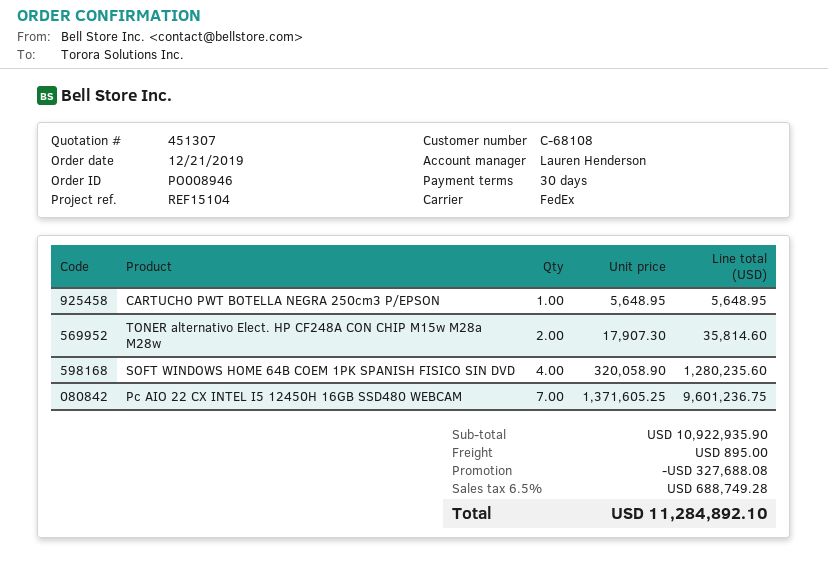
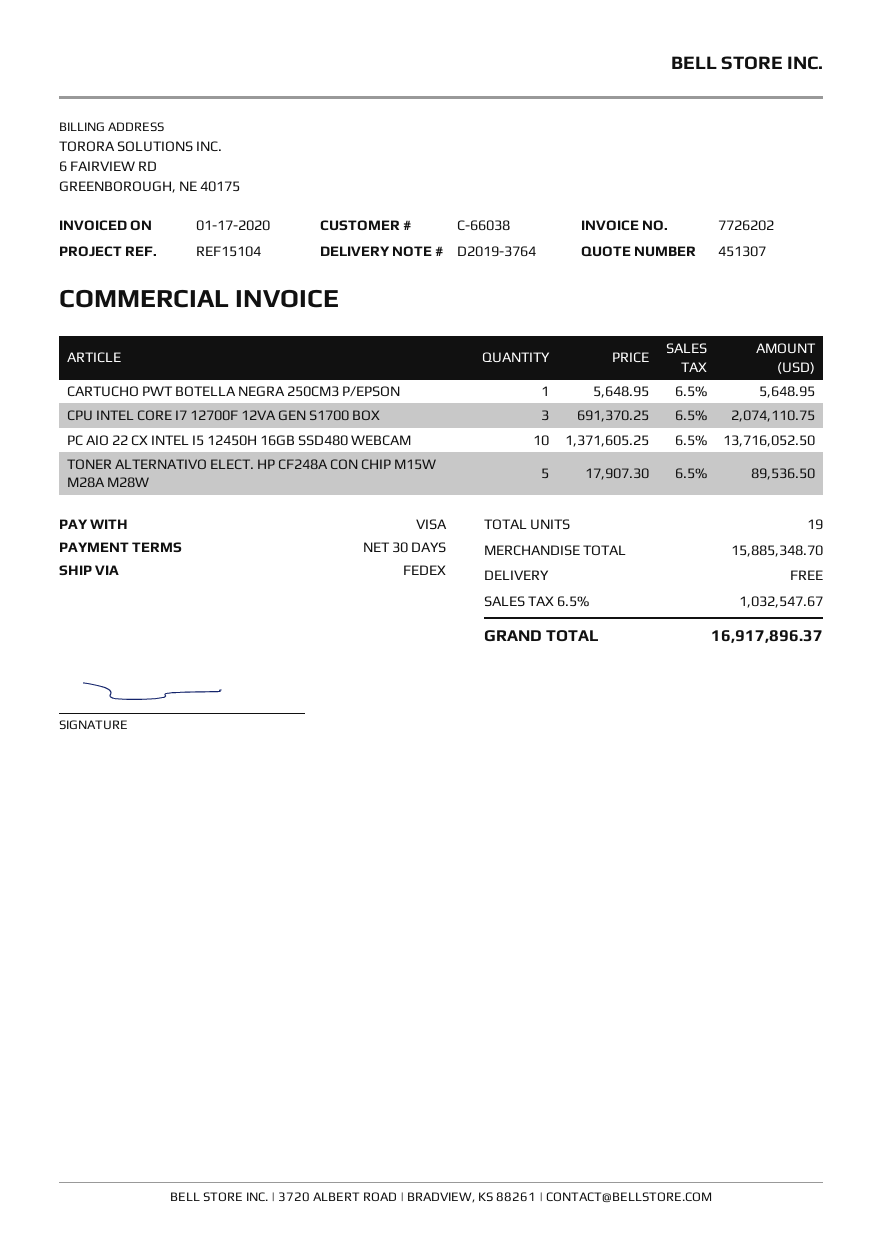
customer number: C-68108 -> C-66038
TONER alternativo Elect. HP CF248A CON CHIP M15w M28a M28w: 2 x 17907.30 = 35814.60 -> 5 x 17907.30 = 89536.50
SOFT WINDOWS HOME 64B COEM 1PK SPANISH FISICO SIN DVD: 4 x 320058.90 = 1280235.60 -> none
Pc AIO 22 CX INTEL I5 12450H 16GB SSD480 WEBCAM: 7 x 1371605.25 = 9601236.75 -> 10 x 1371605.25 = 13716052.50
CPU INTEL CORE I7 12700F 12VA GEN S1700 BOX: none -> 3 x 691370.25 = 2074110.75
subtotal: 10922935.90 -> 15885348.70
discount: 327688.08 -> none
shipping: 895.00 -> 0.00
tax: 6.5% = 688749.28 -> 6.5% = 1032547.67
total: 11284892.10 -> 16917896.37

